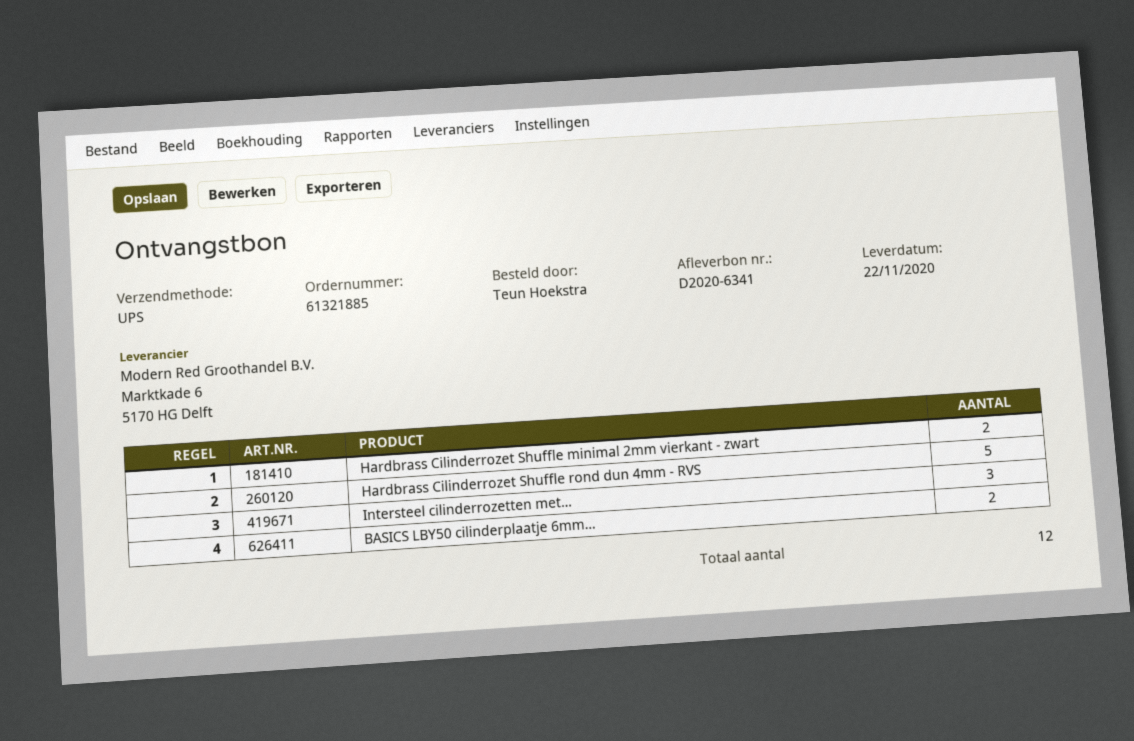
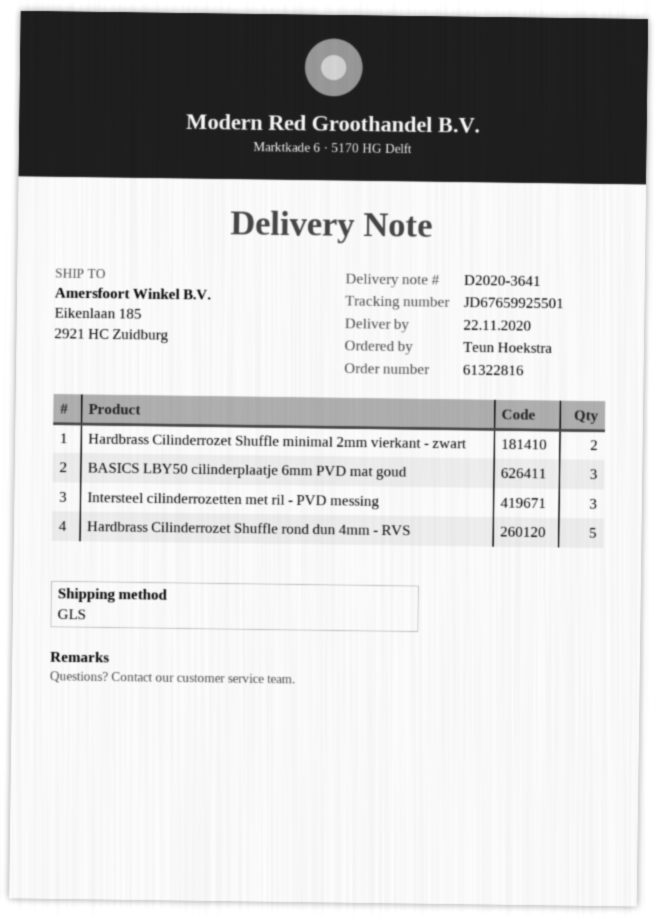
order number: 61321885 -> 61322816
delivery note number: D2020-6341 -> D2020-3641
shipping method: UPS -> GLS
BASICS LBY50 cilinderplaatje 6mm...: 2 -> 3

